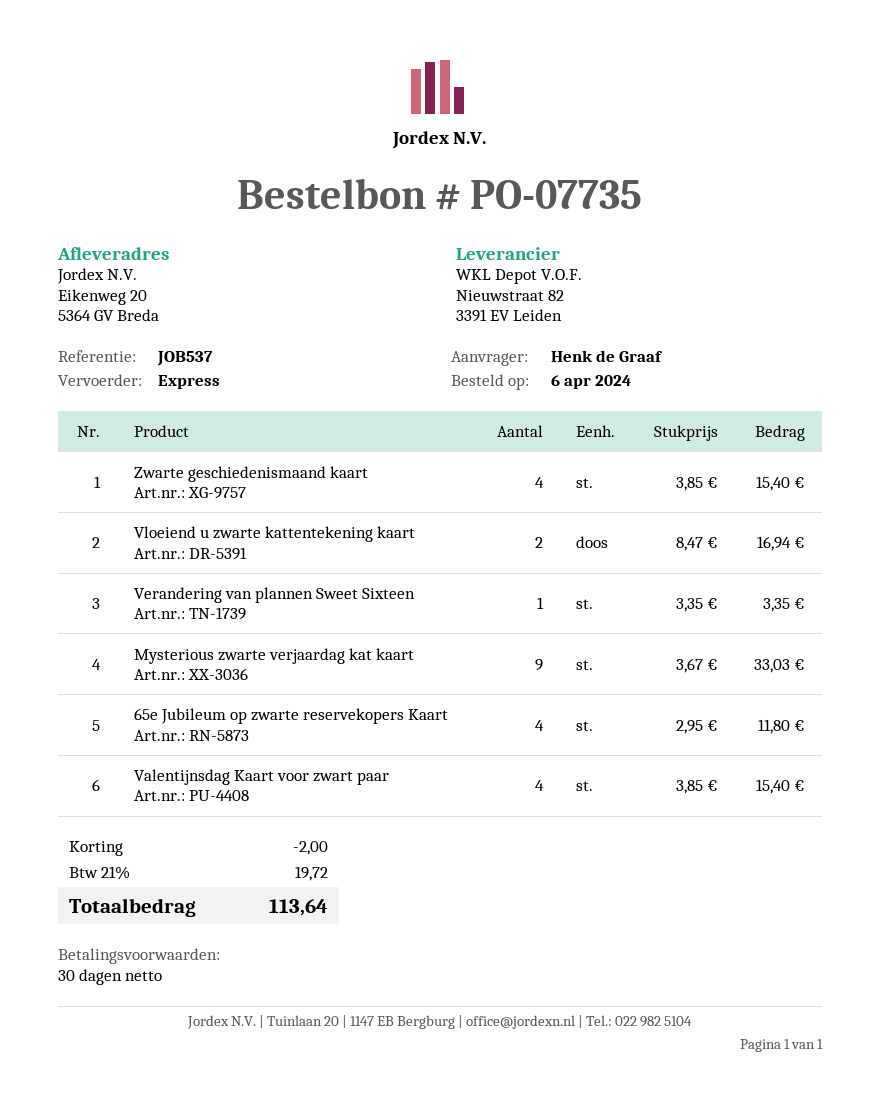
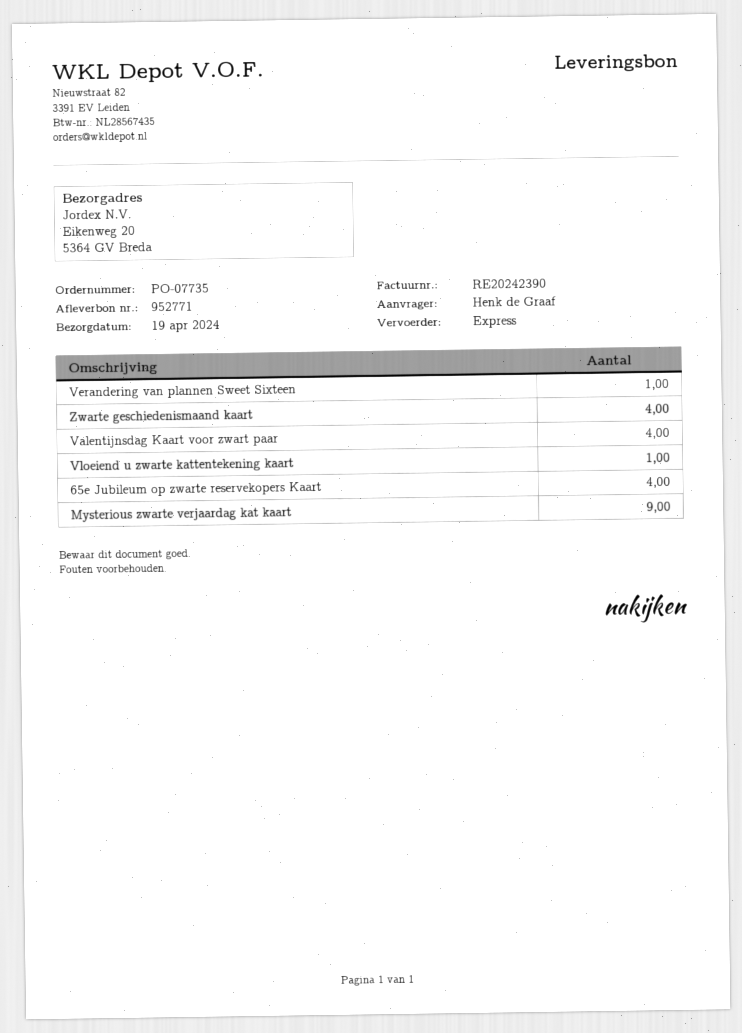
Vloeiend u zwarte kattentekening kaart: 2 -> 1

